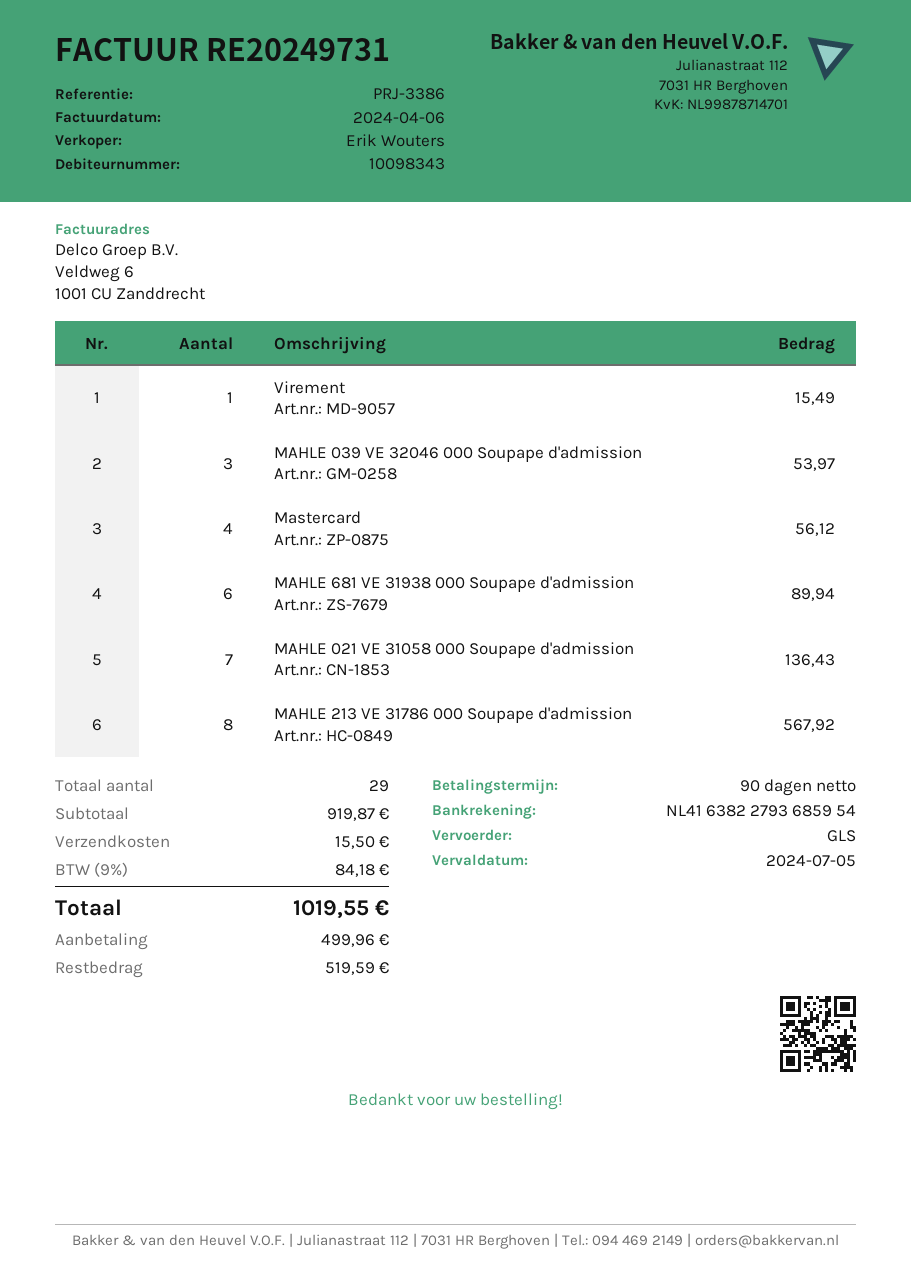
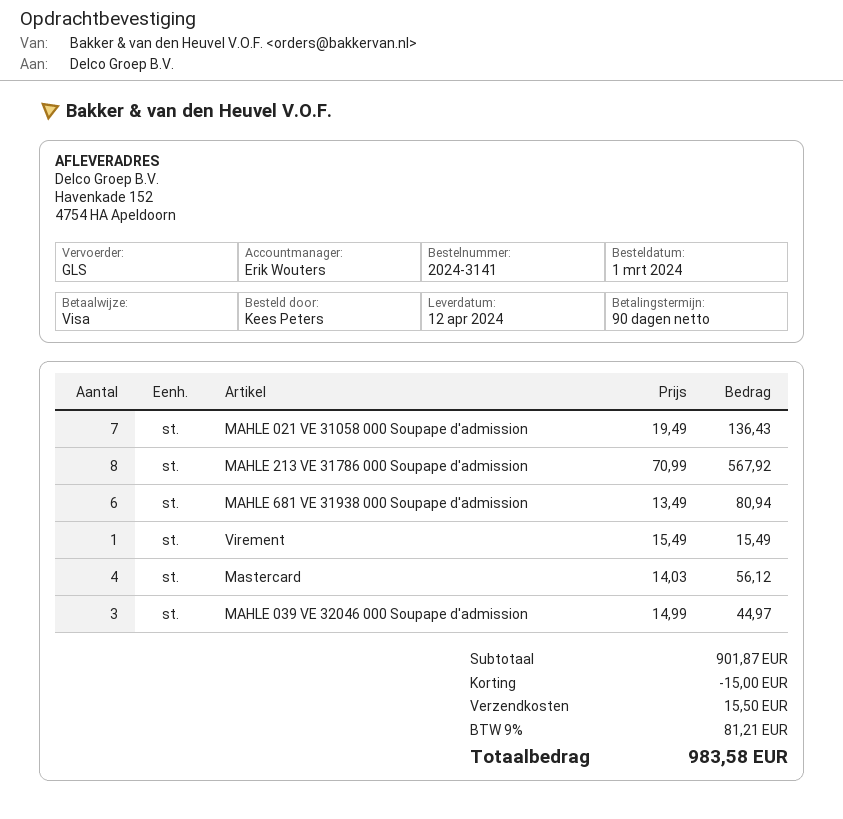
MAHLE 039 VE 32046 000 Soupape d'admission: 3 for 53.97 -> 3 for 44.97
MAHLE 681 VE 31938 000 Soupape d'admission: 6 for 89.94 -> 6 for 80.94
subtotal: 919.87 -> 901.87
discount: none -> 15.00
tax: 9% = 84.18 -> 9% = 81.21
total: 1019.55 -> 983.58

